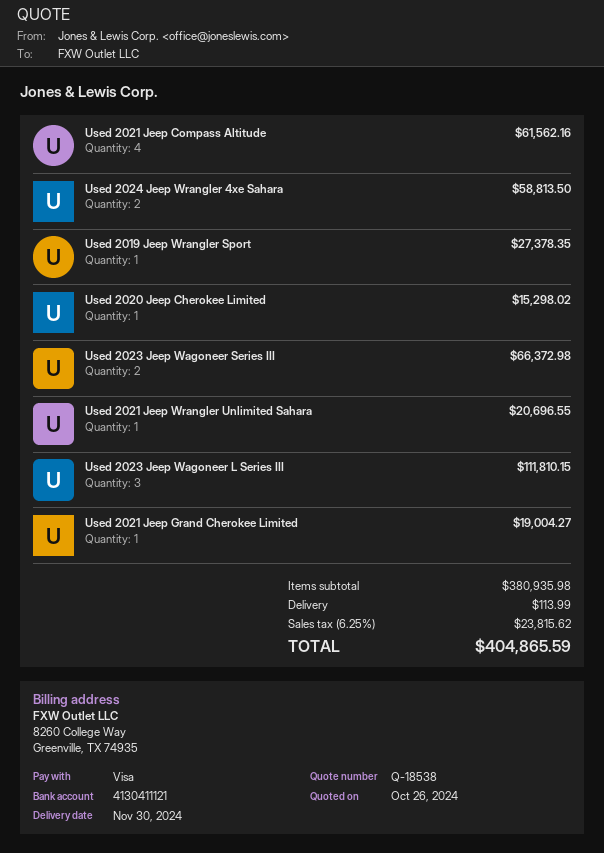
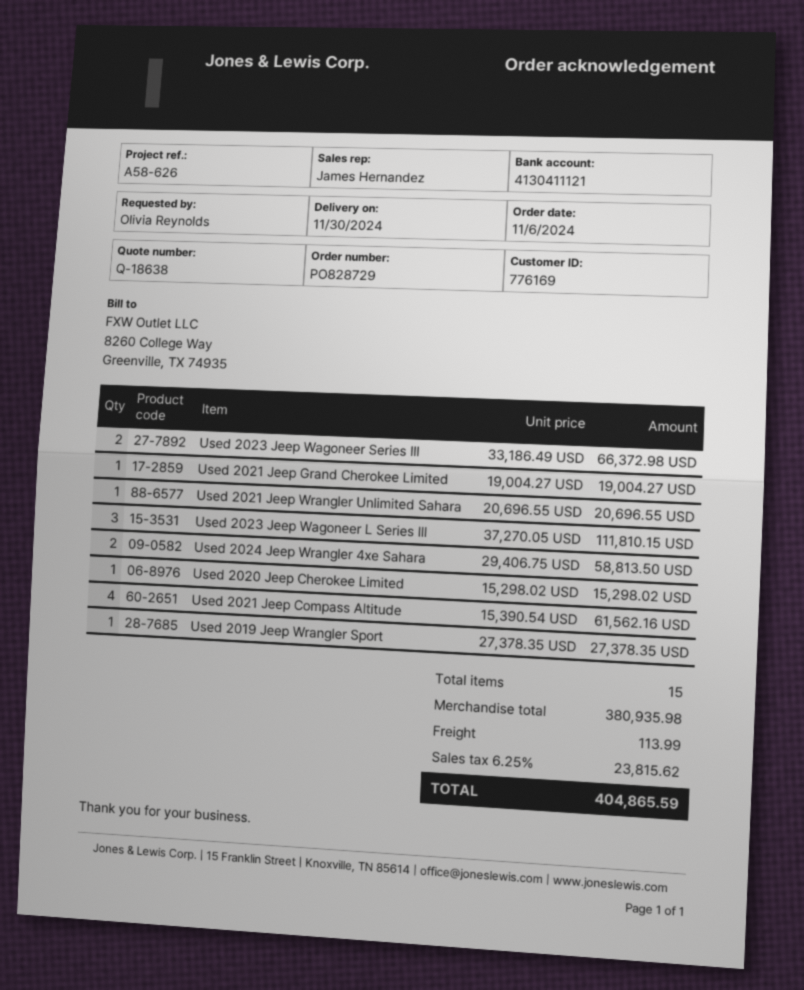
quote number: Q-18538 -> Q-18638

